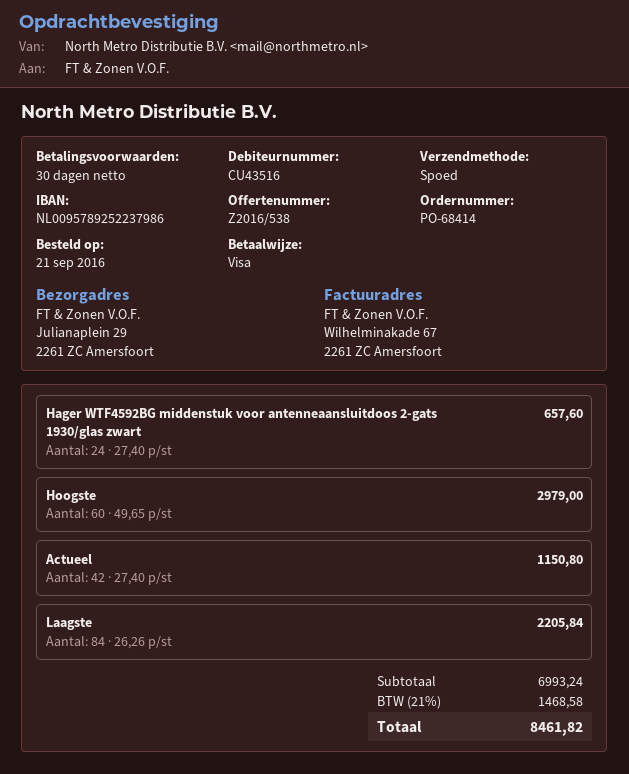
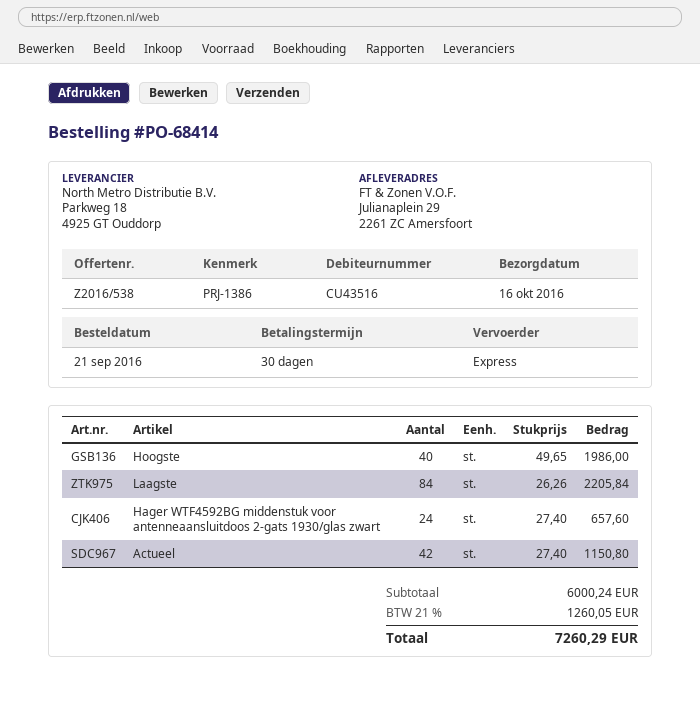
Hoogste: 60 x 49.65 = 2979.00 -> 40 x 49.65 = 1986.00
subtotal: 6993.24 -> 6000.24
tax: 21% = 1468.58 -> 21% = 1260.05
total: 8461.82 -> 7260.29

